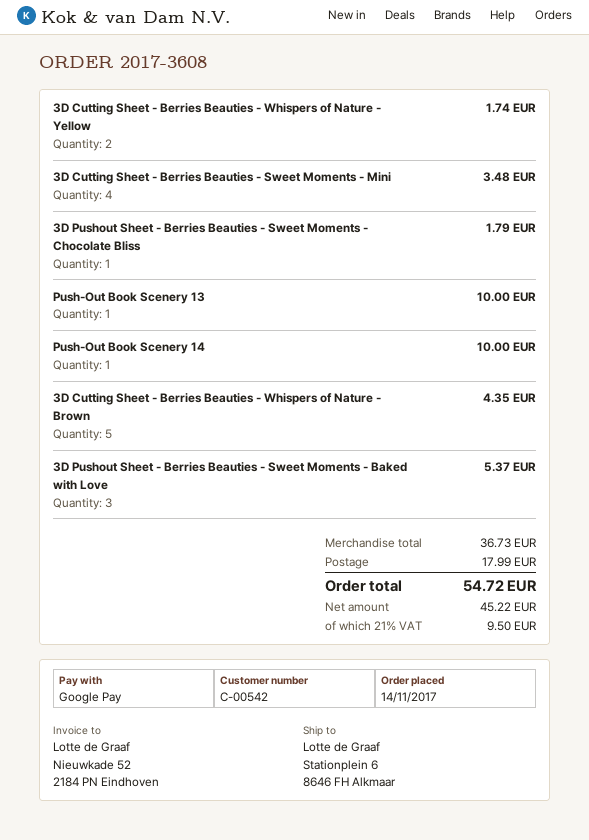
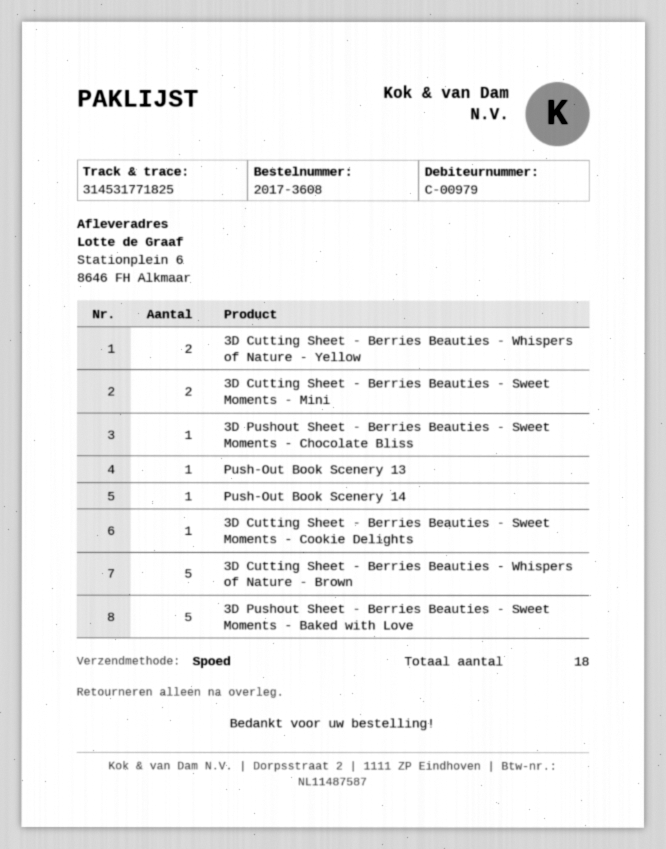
customer number: C-00542 -> C-00979
3D Cutting Sheet - Berries Beauties - Sweet Moments - Mini: 4 -> 2
3D Pushout Sheet - Berries Beauties - Sweet Moments - Baked with Love: 3 -> 5
3D Cutting Sheet - Berries Beauties - Sweet Moments - Cookie Delights: none -> 1

